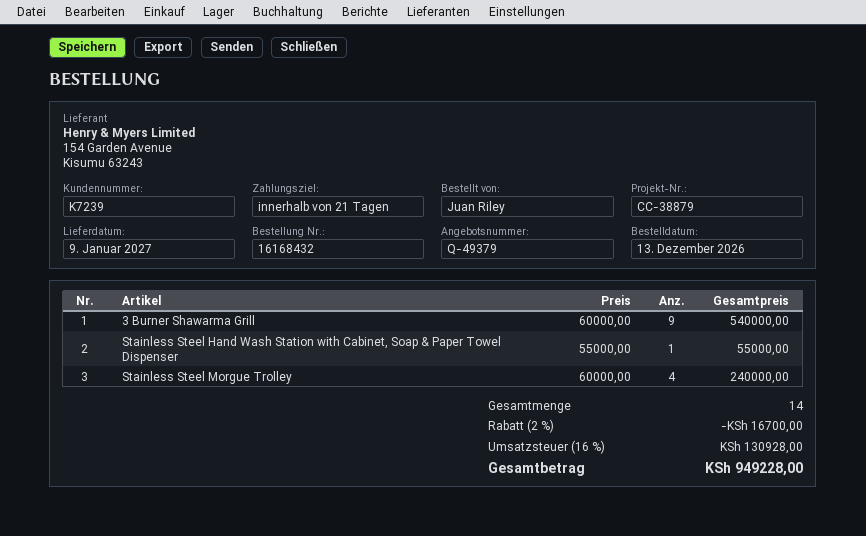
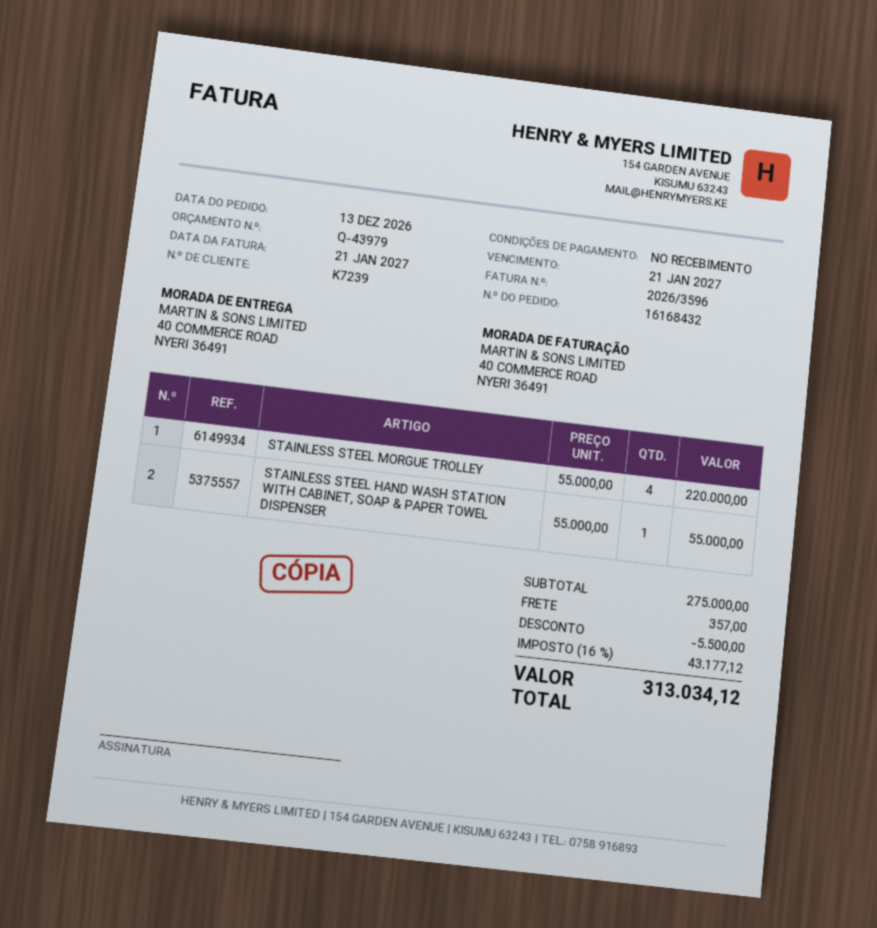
quote number: Q-49379 -> Q-43979
payment terms: 21 days -> on receipt
3 Burner Shawarma Grill: 9 x 60000.00 = 540000.00 -> none
Stainless Steel Morgue Trolley: 4 x 60000.00 = 240000.00 -> 4 x 55000.00 = 220000.00
discount: 16700.00 -> 5500.00
shipping: none -> 357.00
tax: 16% = 130928.00 -> 16% = 43177.12
total: 949228.00 -> 313034.12

